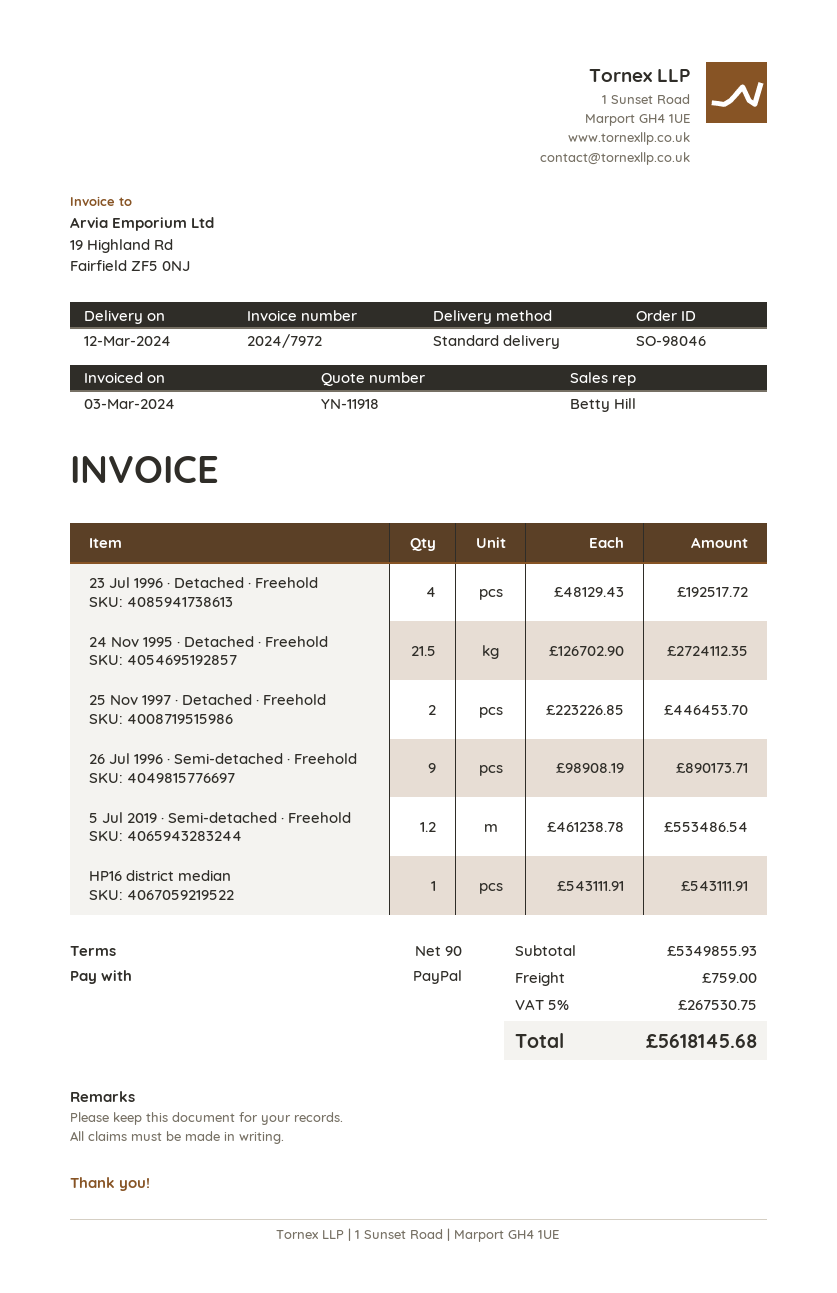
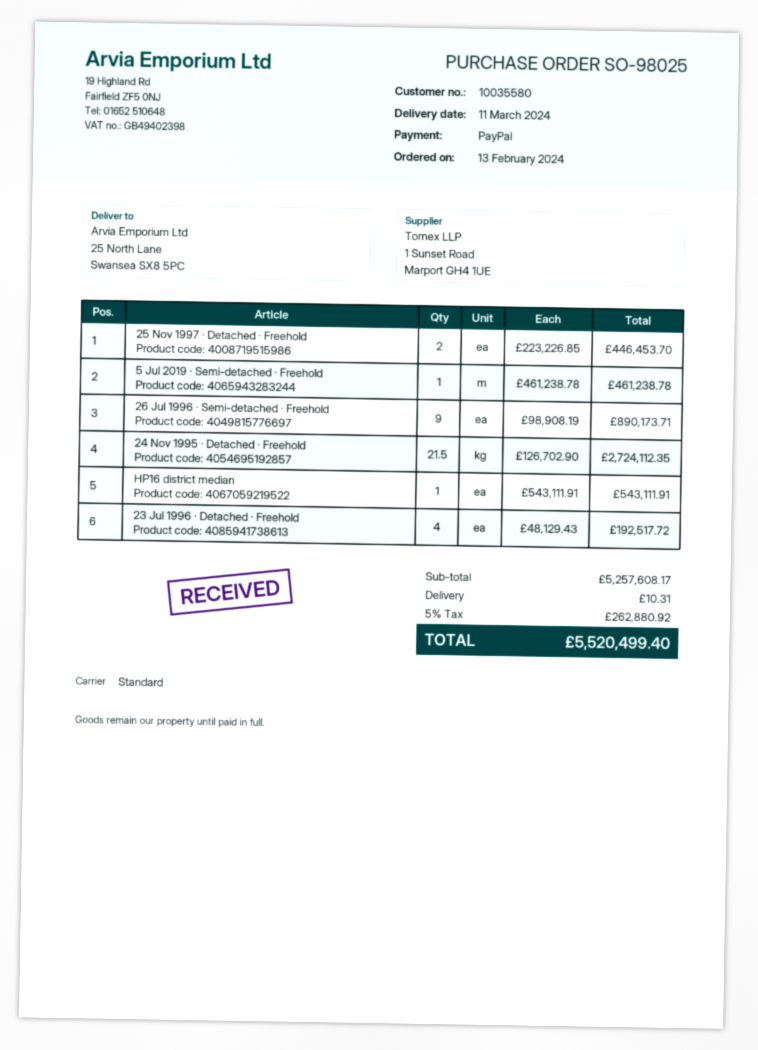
order number: SO-98046 -> SO-98025
delivery date: 2024-03-12 -> 2024-03-11
5 Jul 2019 · Semi-detached · Freehold: 1.2 x 461238.78 = 553486.54 -> 1 x 461238.78 = 461238.78
subtotal: 5349855.93 -> 5257608.17
shipping: 759.00 -> 10.31
tax: 5% = 267530.75 -> 5% = 262880.92
total: 5618145.68 -> 5520499.40

